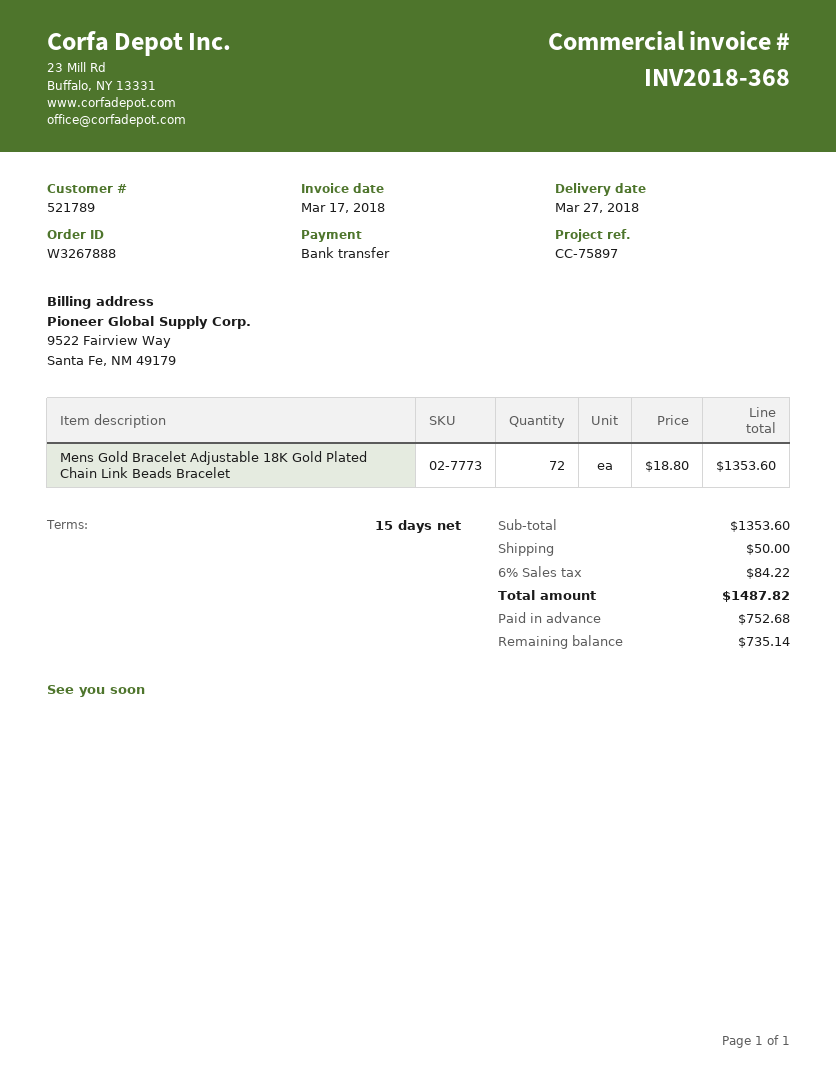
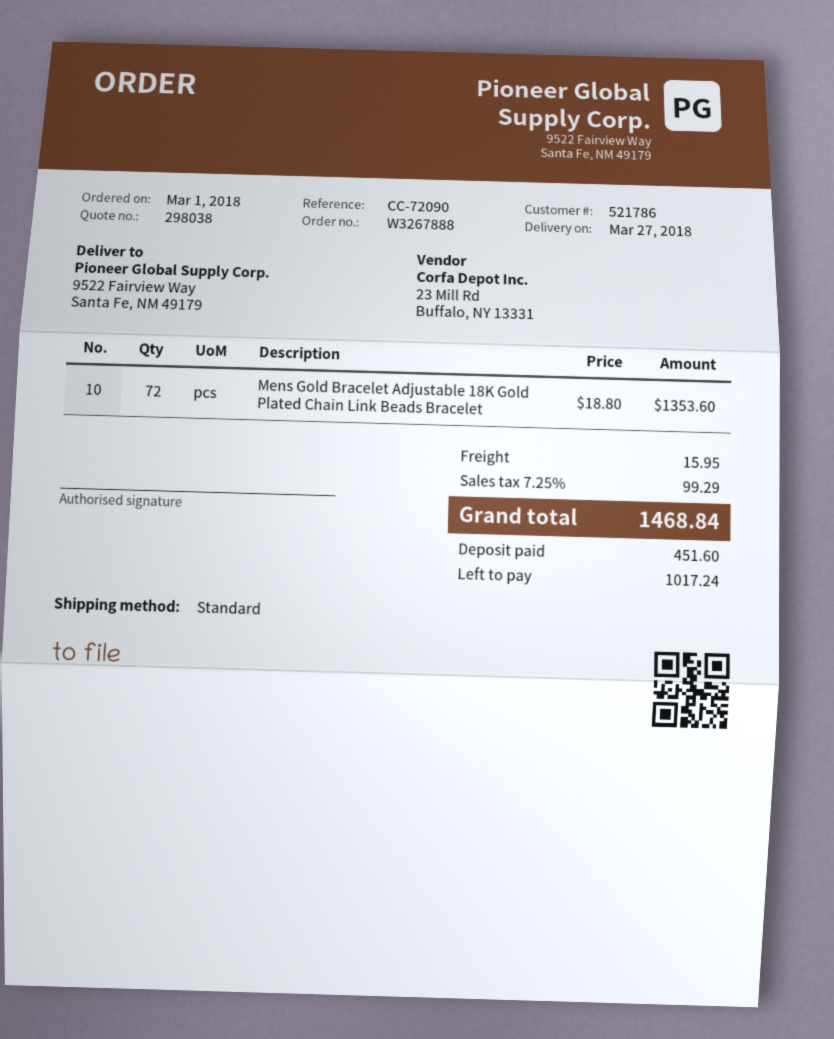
customer number: 521789 -> 521786
reference: CC-75897 -> CC-72090
shipping: 50.00 -> 15.95
tax: 6% = 84.22 -> 7.25% = 99.29
total: 1487.82 -> 1468.84
deposit: 752.68 -> 451.60
balance: 735.14 -> 1017.24

